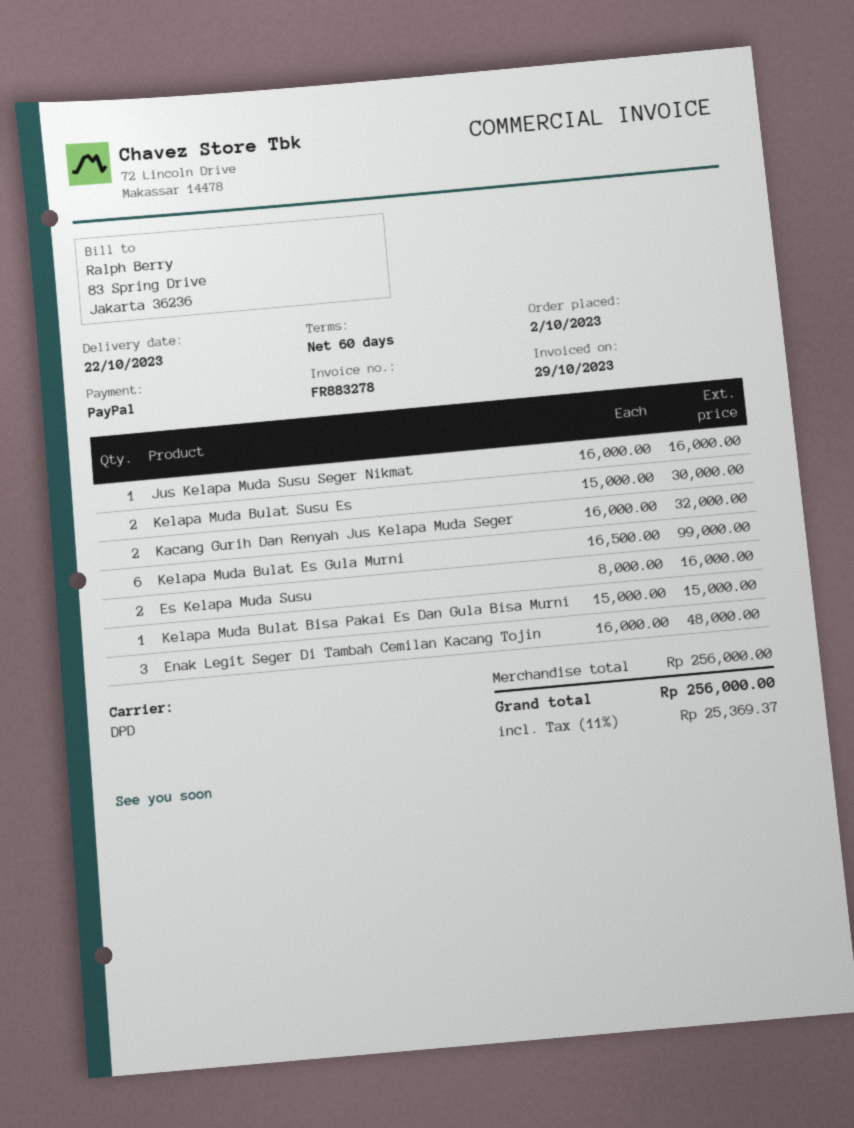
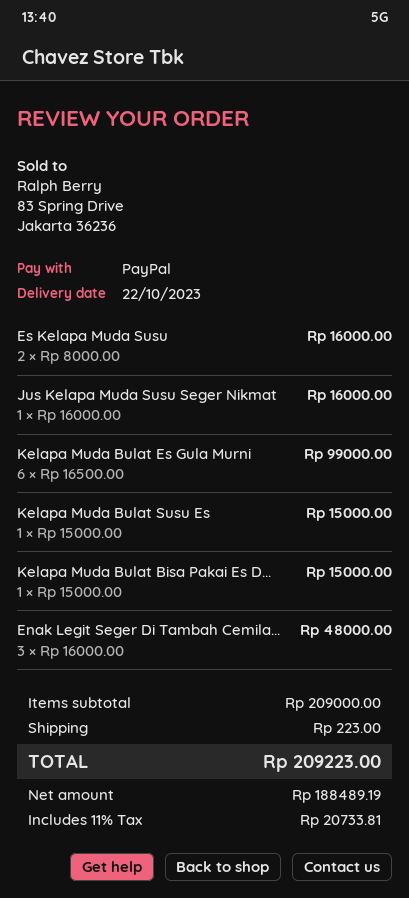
Kelapa Muda Bulat Susu Es: 2 x 15000.00 = 30000.00 -> 1 x 15000.00 = 15000.00
Kacang Gurih Dan Renyah Jus Kelapa Muda Seger: 2 x 16000.00 = 32000.00 -> none
subtotal: 256000.00 -> 209000.00
shipping: none -> 223.00
tax: 11% = 25369.37 -> 11% = 20733.81
total: 256000.00 -> 209223.00

